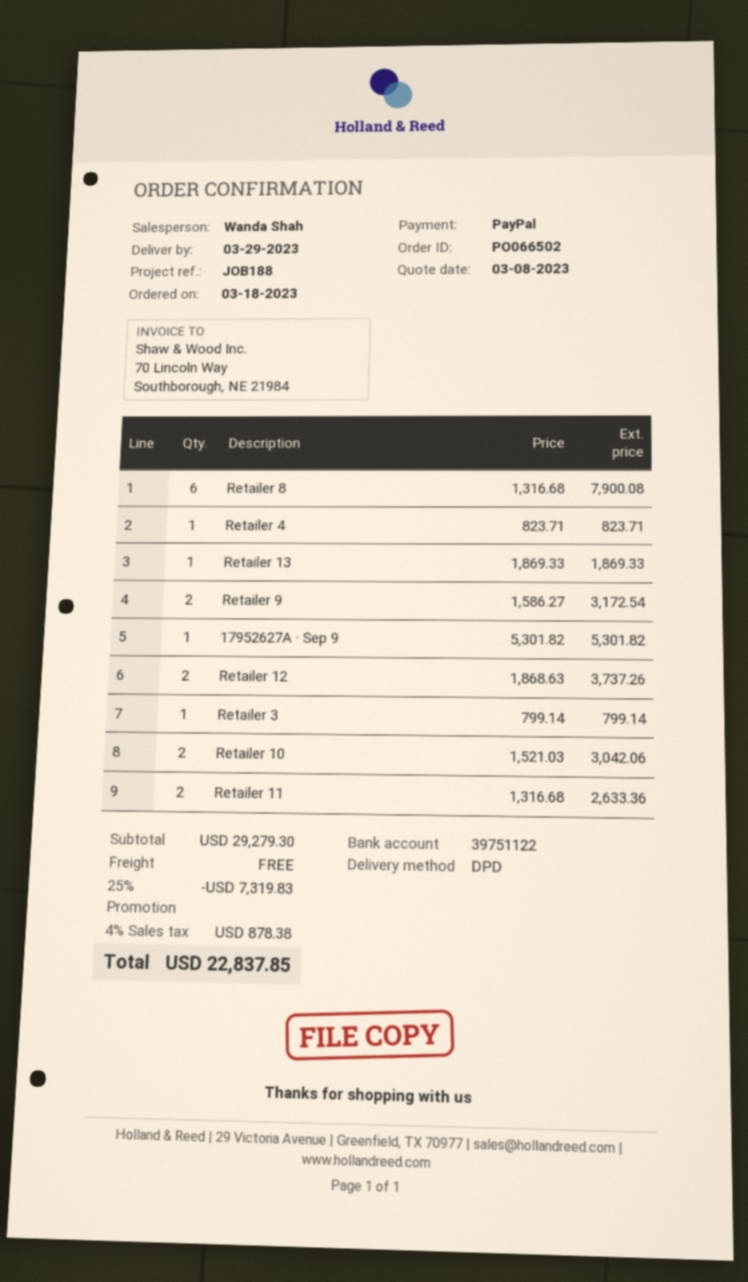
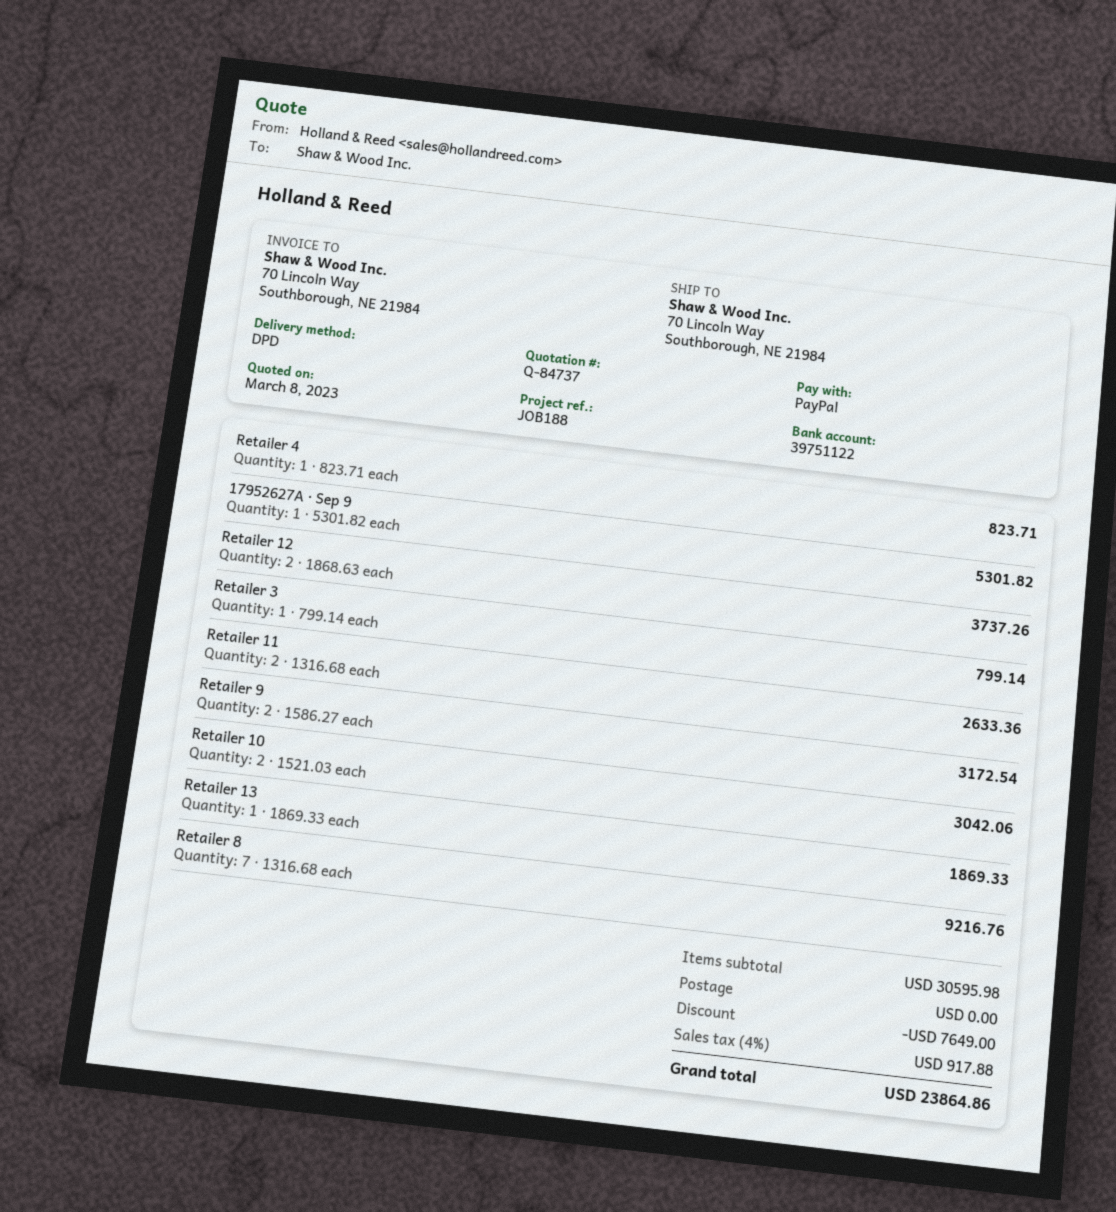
Retailer 8: 6 x 1316.68 = 7900.08 -> 7 x 1316.68 = 9216.76
subtotal: 29279.30 -> 30595.98
discount: 7319.83 -> 7649.00
tax: 4% = 878.38 -> 4% = 917.88
total: 22837.85 -> 23864.86

